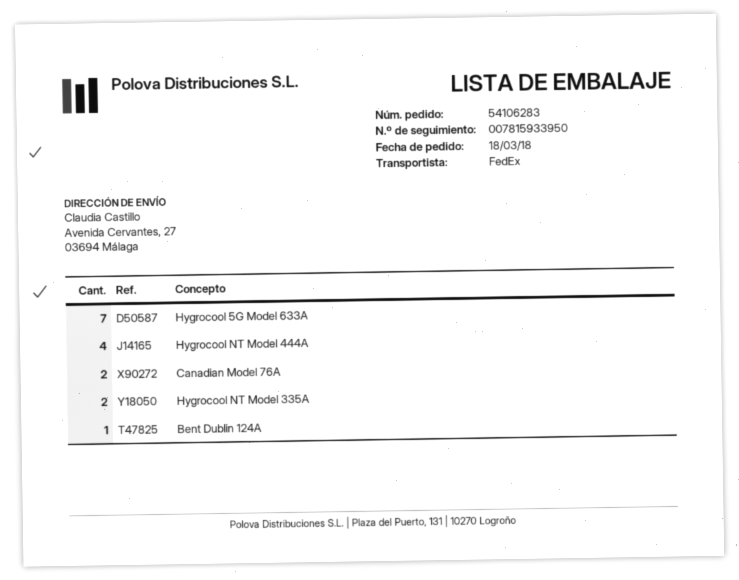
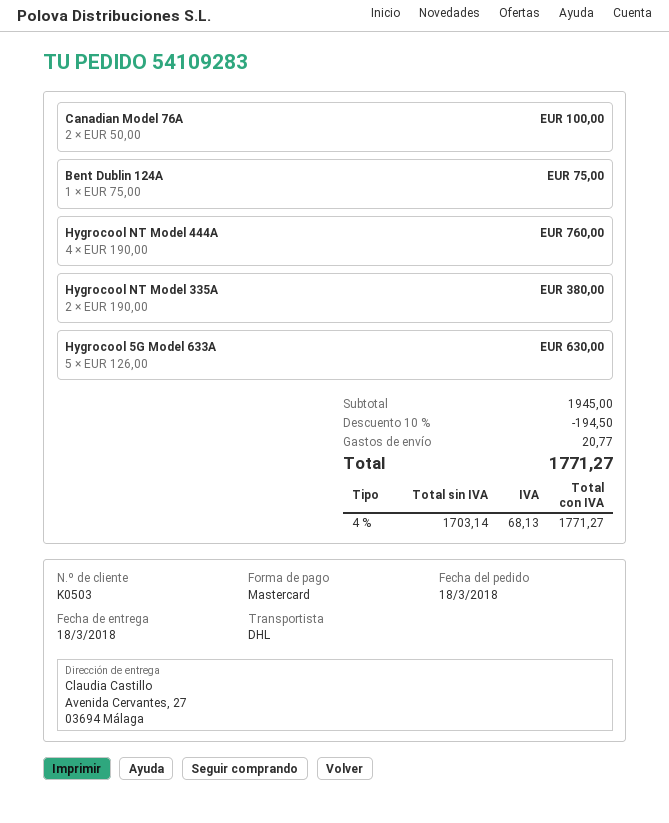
order number: 54106283 -> 54109283
shipping method: FedEx -> DHL
Hygrocool 5G Model 633Α: 7 -> 5

